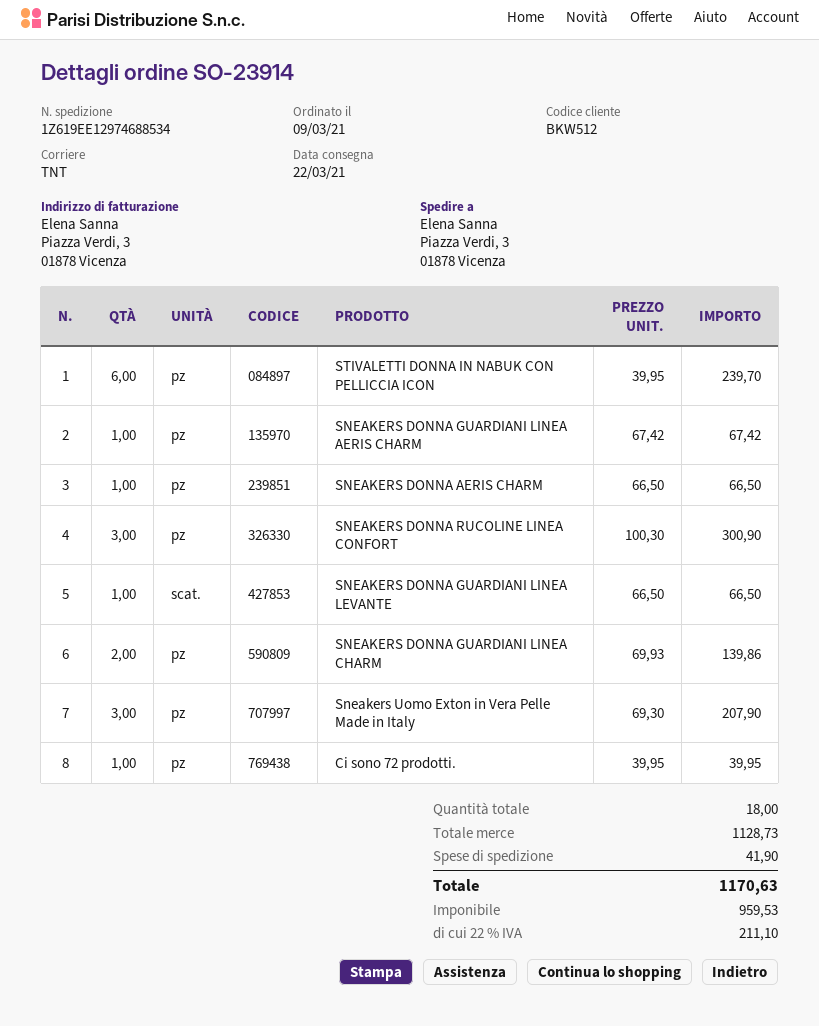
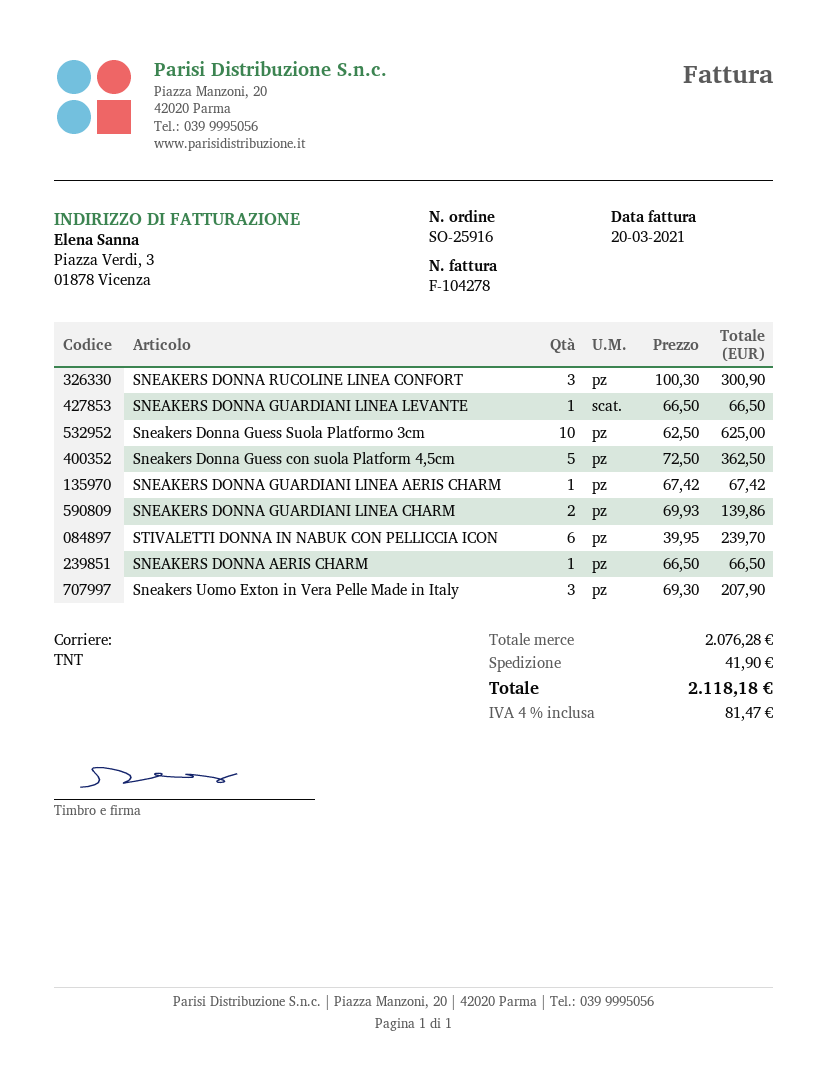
order number: SO-23914 -> SO-25916
Ci sono 72 prodotti.: 1 x 39.95 = 39.95 -> none
Sneakers Donna Guess Suola Platformo 3cm: none -> 10 x 62.50 = 625.00
Sneakers Donna Guess con suola Platform 4,5cm: none -> 5 x 72.50 = 362.50
subtotal: 1128.73 -> 2076.28
tax: 22% = 211.10 -> 4% = 81.47
total: 1170.63 -> 2118.18

